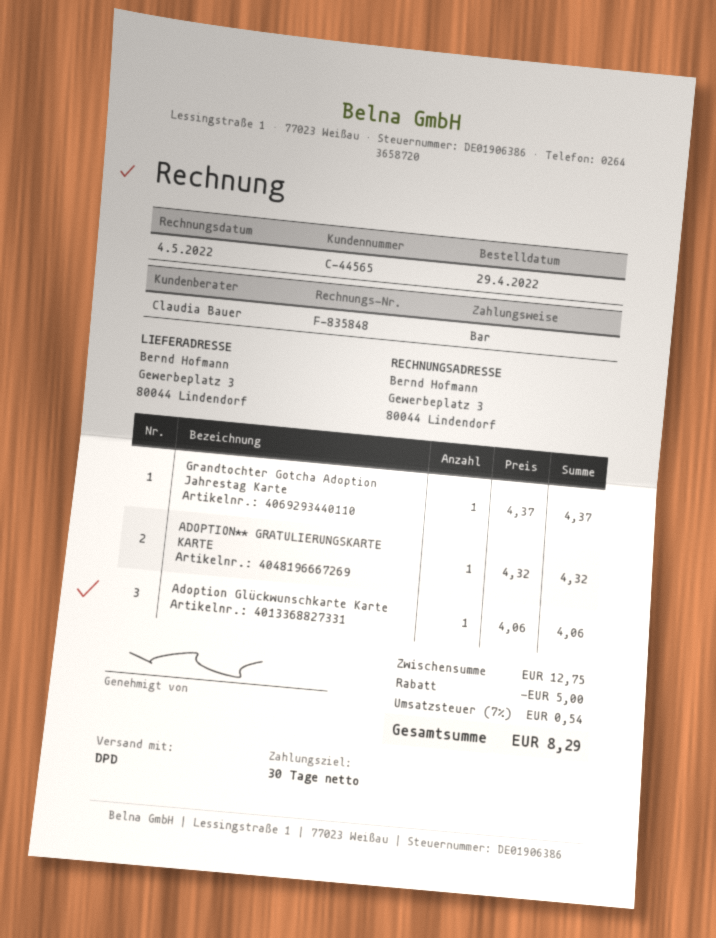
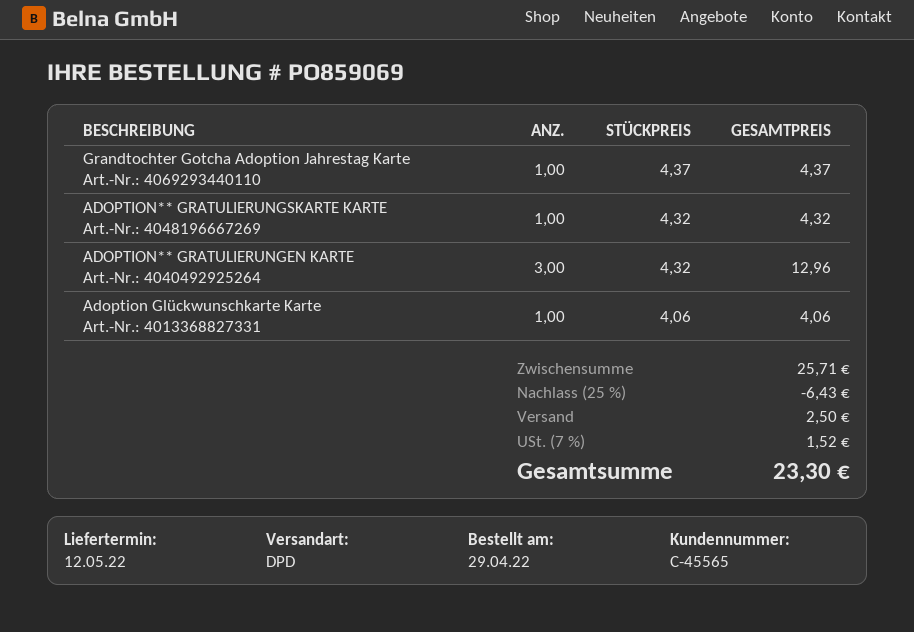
customer number: C-44565 -> C-45565
ADOPTION** GRATULIERUNGEN KARTE: none -> 3 x 4.32 = 12.96
subtotal: 12.75 -> 25.71
discount: 5.00 -> 6.43
shipping: none -> 2.50
tax: 7% = 0.54 -> 7% = 1.52
total: 8.29 -> 23.30

